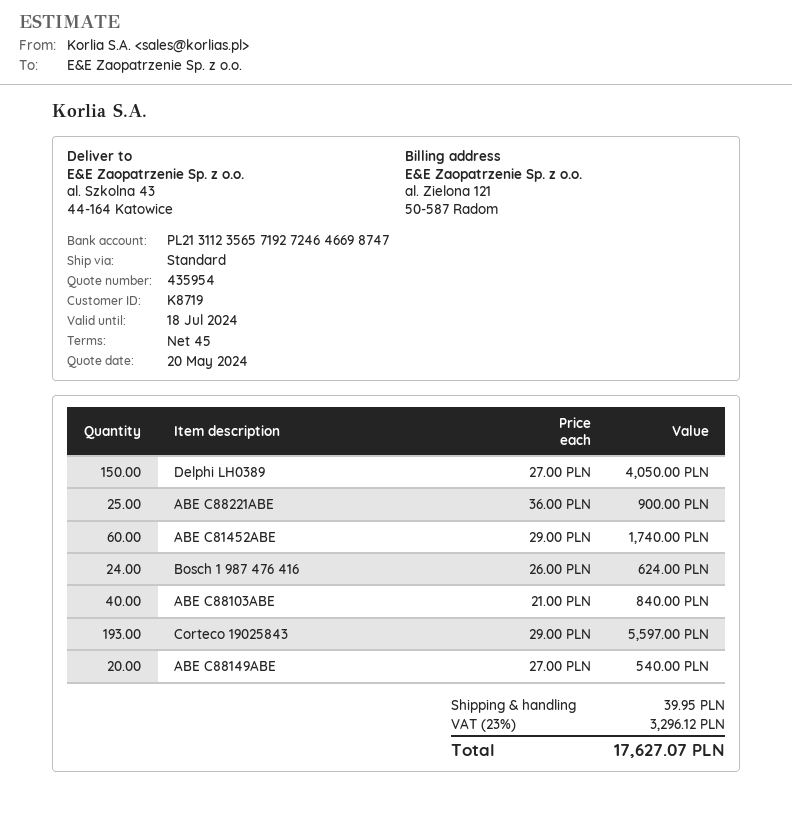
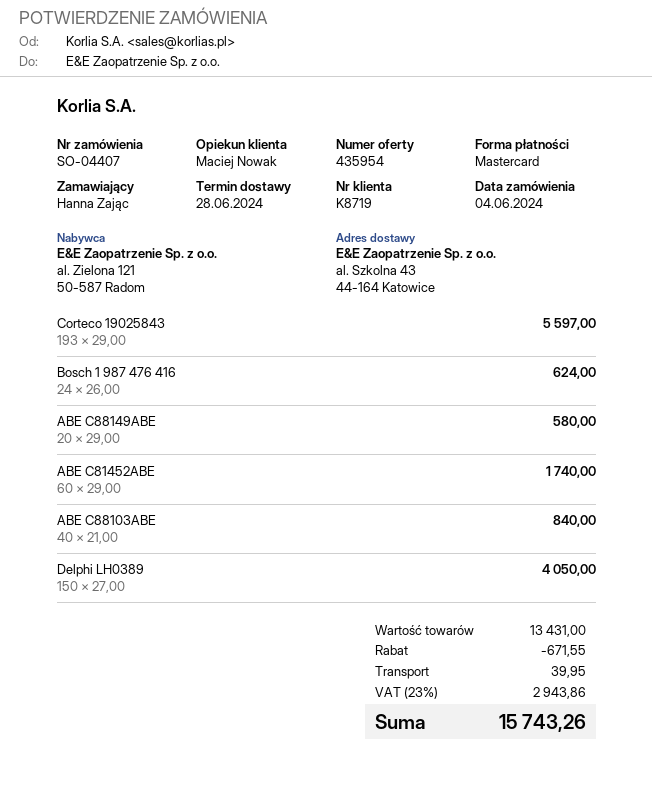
ABE C88221ABE: 25 x 36.00 = 900.00 -> none
ABE C88149ABE: 20 x 27.00 = 540.00 -> 20 x 29.00 = 580.00
discount: none -> 671.55
tax: 23% = 3296.12 -> 23% = 2943.86
total: 17627.07 -> 15743.26

